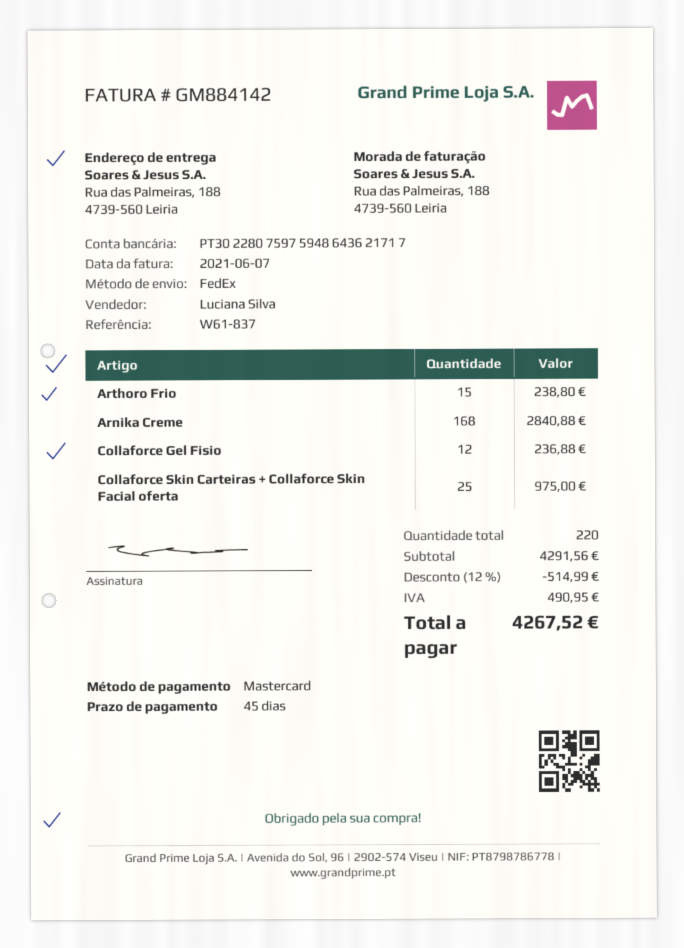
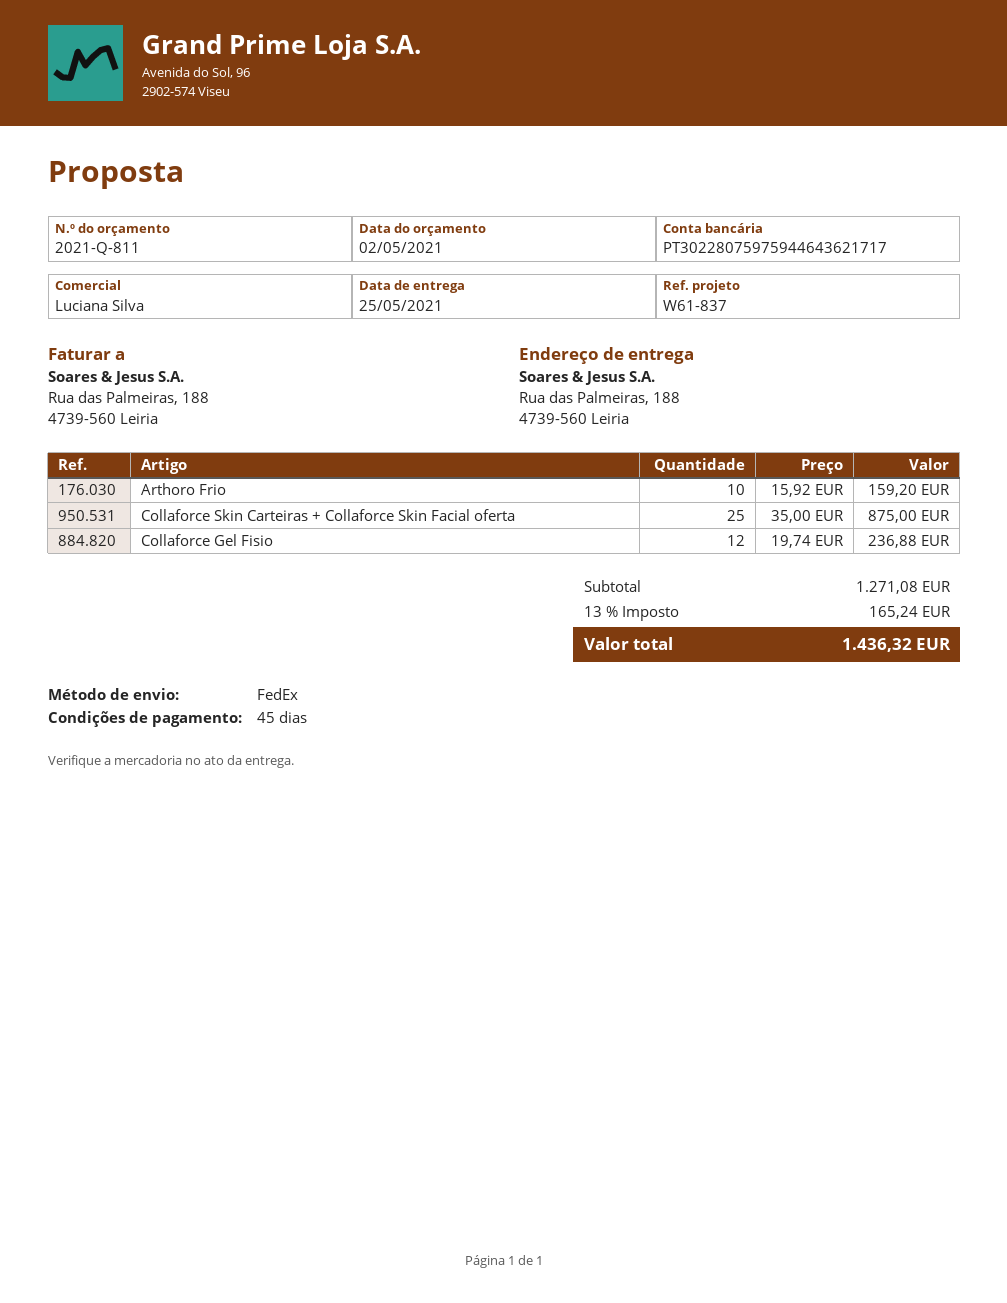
bank account: PT30228075975948643621717 -> PT30228075975944643621717
Arthoro Frio: 15 for 238.80 -> 10 for 159.20
Arnika Creme: 168 for 2840.88 -> none
Collaforce Skin Carteiras + Collaforce Skin Facial oferta: 25 for 975.00 -> 25 for 875.00
subtotal: 4291.56 -> 1271.08
discount: 12% = 514.99 -> none
tax: 490.95 -> 165.24
total: 4267.52 -> 1436.32

